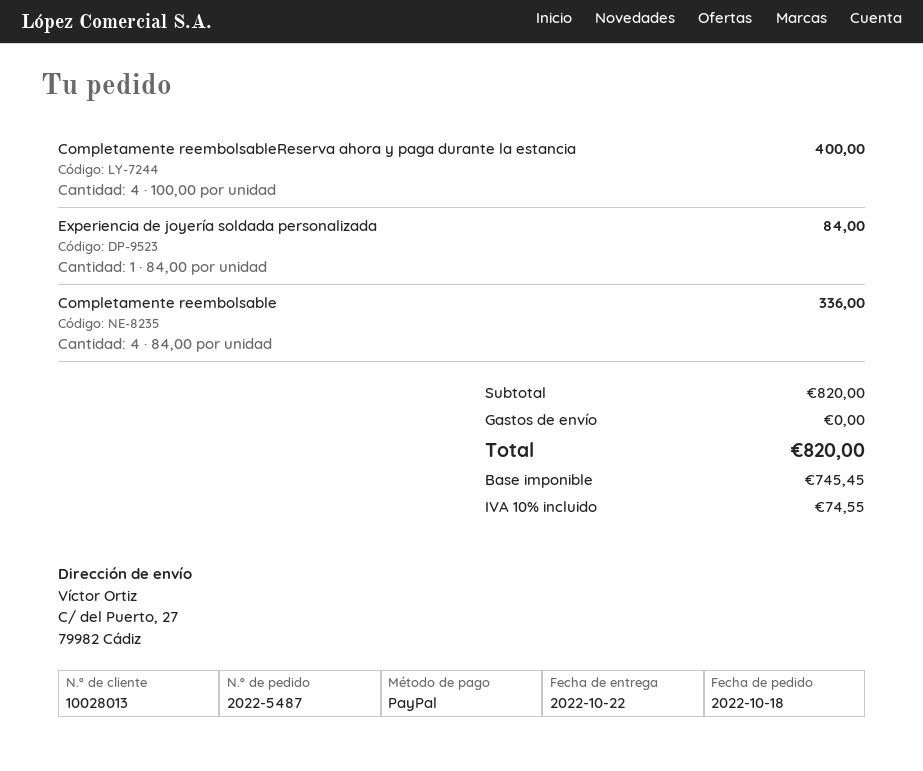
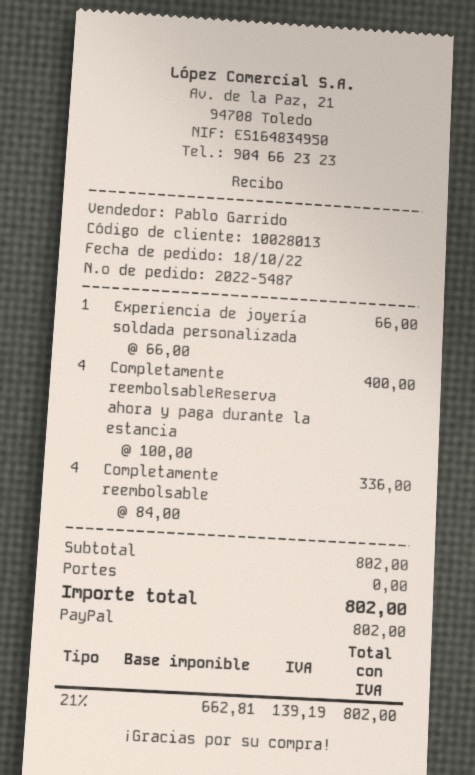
Experiencia de joyería soldada personalizada: 1 x 84.00 = 84.00 -> 1 x 66.00 = 66.00
subtotal: 820.00 -> 802.00
net: 745.45 -> 662.81
tax: 10% = 74.55 -> 21% = 139.19
total: 820.00 -> 802.00

